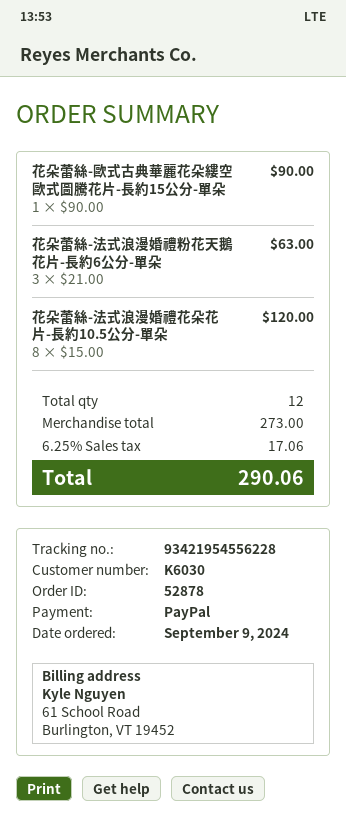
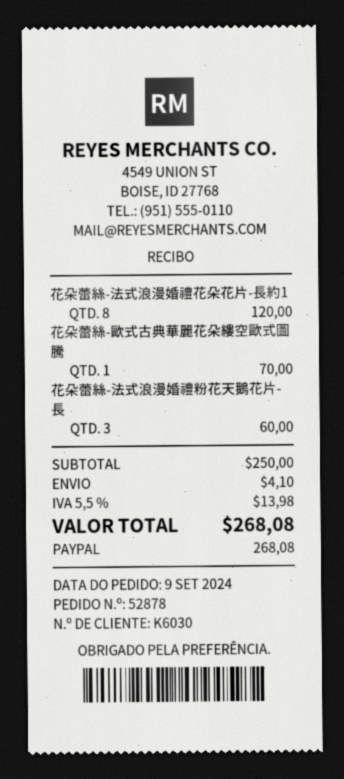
花朵蕾絲-歐式古典華麗花朵縷空歐式圖騰花片-長約15公分-單朵: 1 for 90.00 -> 1 for 70.00
花朵蕾絲-法式浪漫婚禮粉花天鵝花片-長約6公分-單朵: 3 for 63.00 -> 3 for 60.00
subtotal: 273.00 -> 250.00
shipping: none -> 4.10
tax: 6.25% = 17.06 -> 5.5% = 13.98
total: 290.06 -> 268.08

